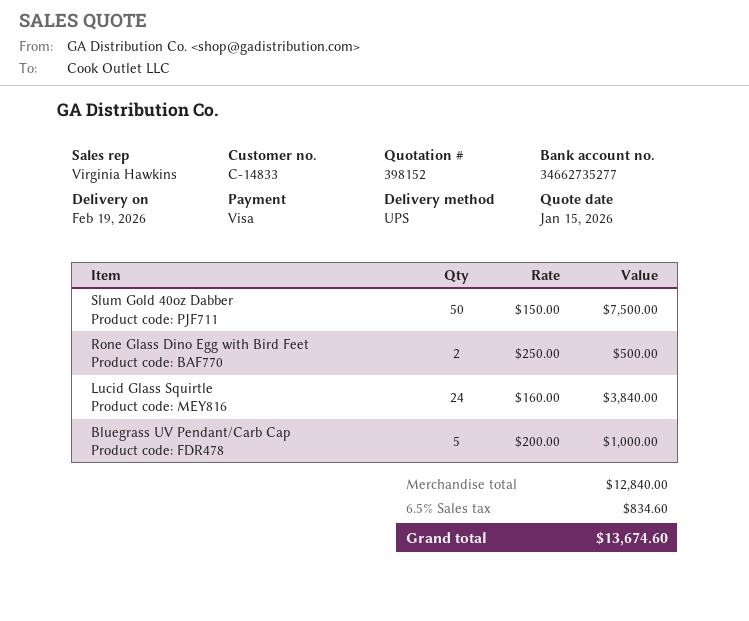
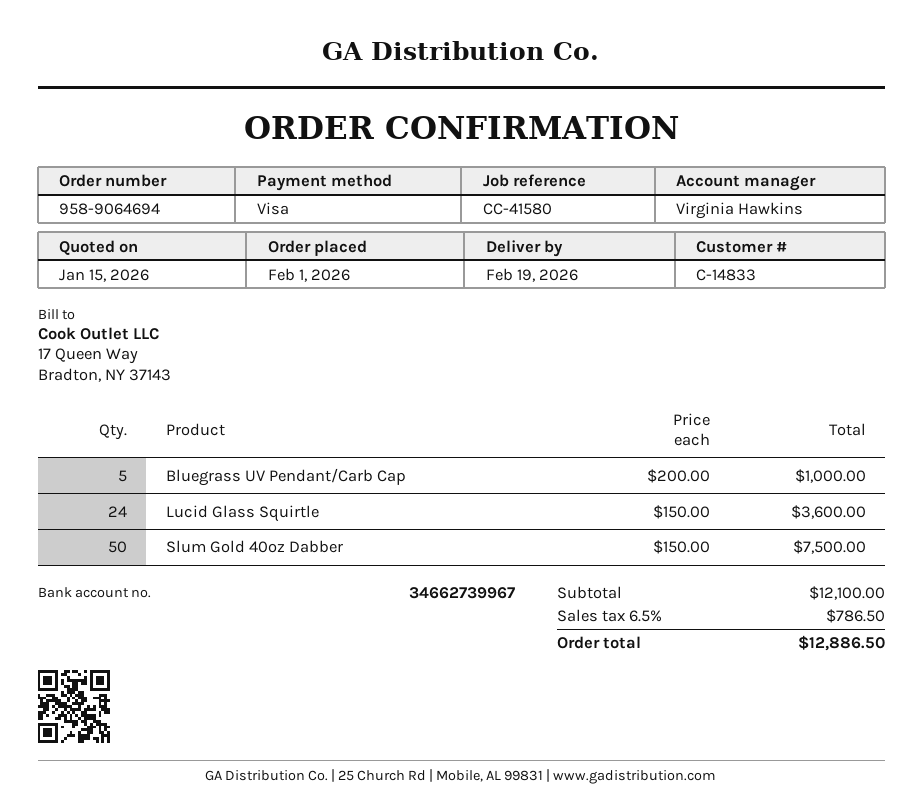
bank account: 34662735277 -> 34662739967
Rone Glass Dino Egg with Bird Feet: 2 x 250.00 = 500.00 -> none
Lucid Glass Squirtle: 24 x 160.00 = 3840.00 -> 24 x 150.00 = 3600.00
subtotal: 12840.00 -> 12100.00
tax: 6.5% = 834.60 -> 6.5% = 786.50
total: 13674.60 -> 12886.50

